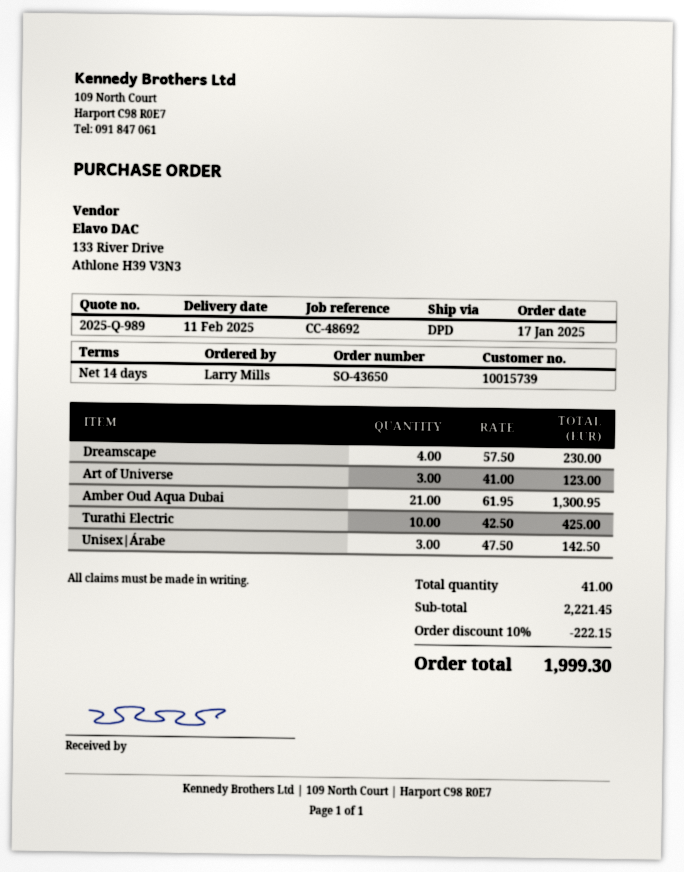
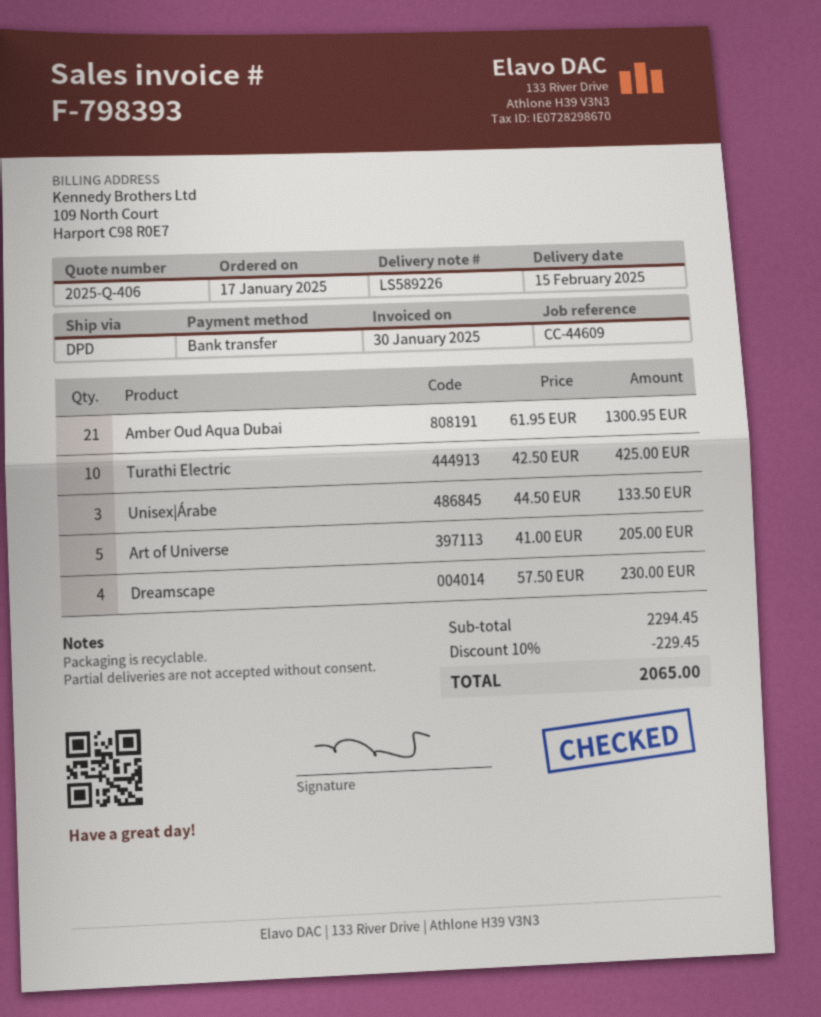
quote number: 2025-Q-989 -> 2025-Q-406
delivery date: 2025-02-11 -> 2025-02-15
reference: CC-48692 -> CC-44609
Art of Universe: 3 x 41.00 = 123.00 -> 5 x 41.00 = 205.00
Unisex|Árabe: 3 x 47.50 = 142.50 -> 3 x 44.50 = 133.50
subtotal: 2221.45 -> 2294.45
discount: 10% = 222.15 -> 10% = 229.45
total: 1999.30 -> 2065.00

